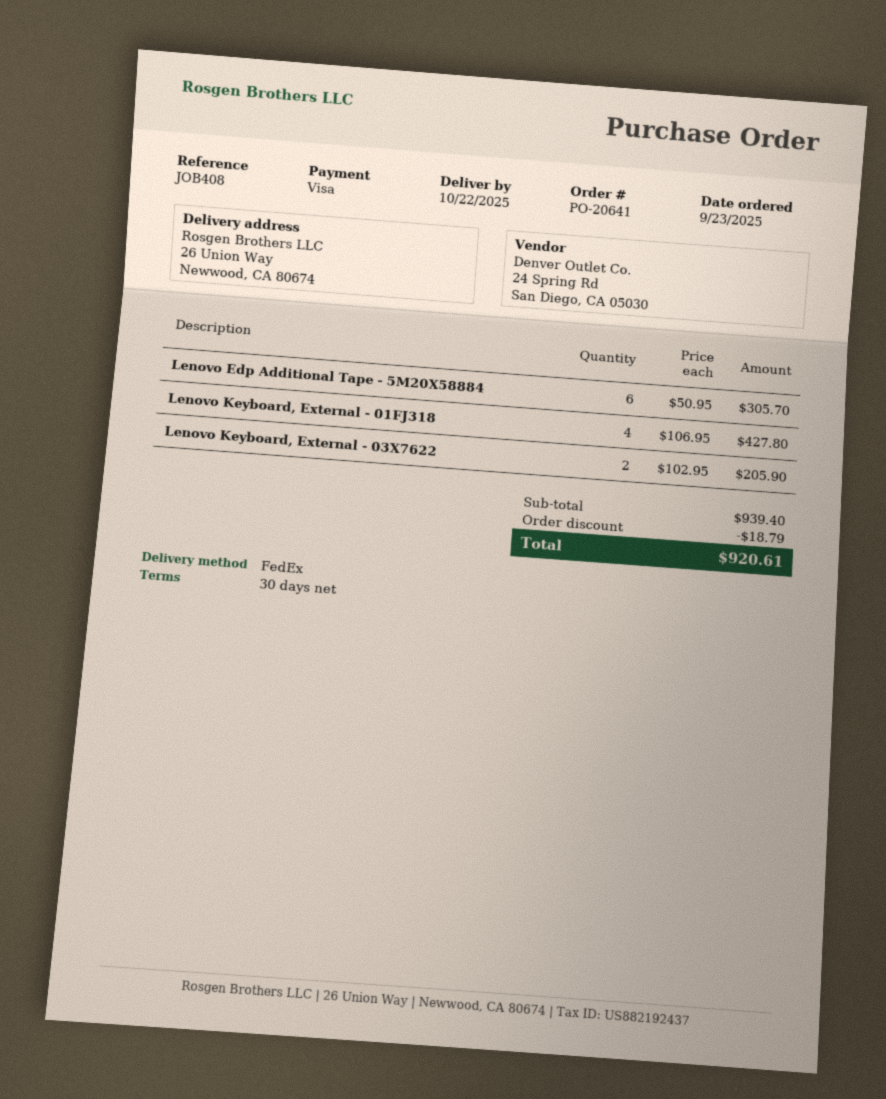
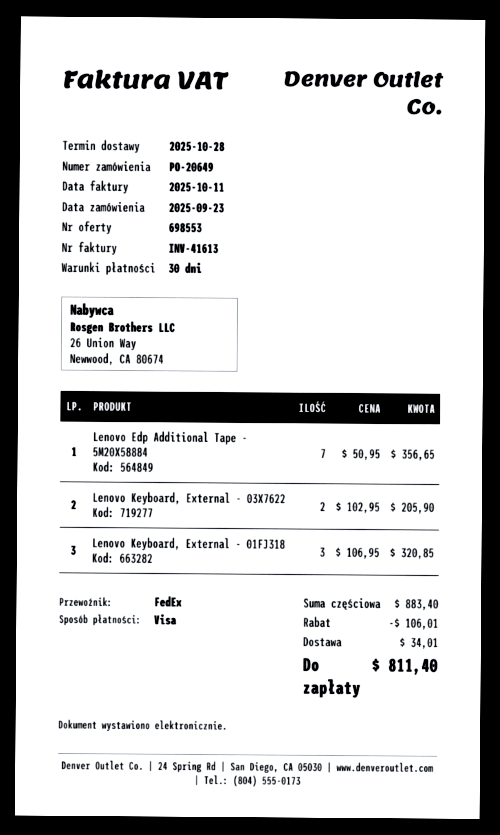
order number: PO-20641 -> PO-20649
delivery date: 2025-10-22 -> 2025-10-28
Lenovo Edp Additional Tape - 5M20X58884: 6 x 50.95 = 305.70 -> 7 x 50.95 = 356.65
Lenovo Keyboard, External - 01FJ318: 4 x 106.95 = 427.80 -> 3 x 106.95 = 320.85
subtotal: 939.40 -> 883.40
discount: 18.79 -> 106.01
shipping: none -> 34.01
total: 920.61 -> 811.40

